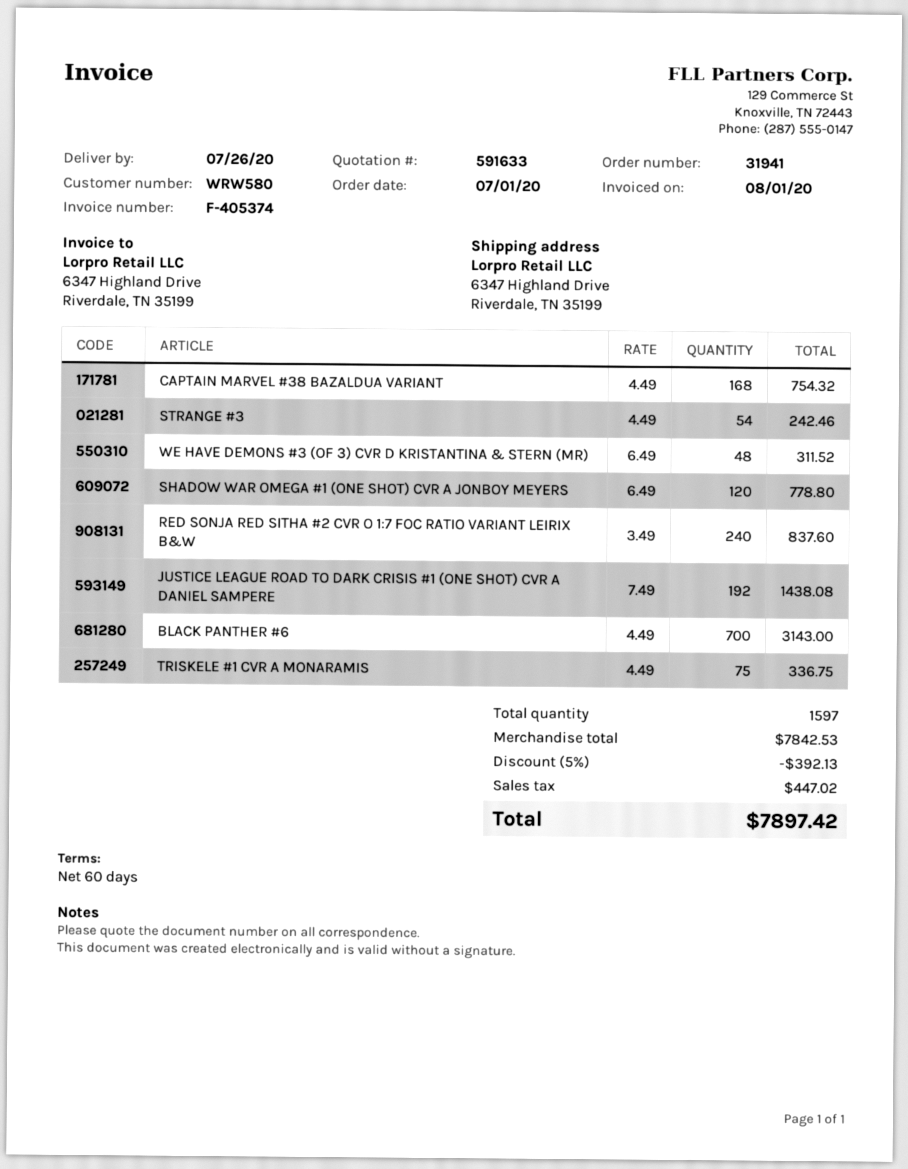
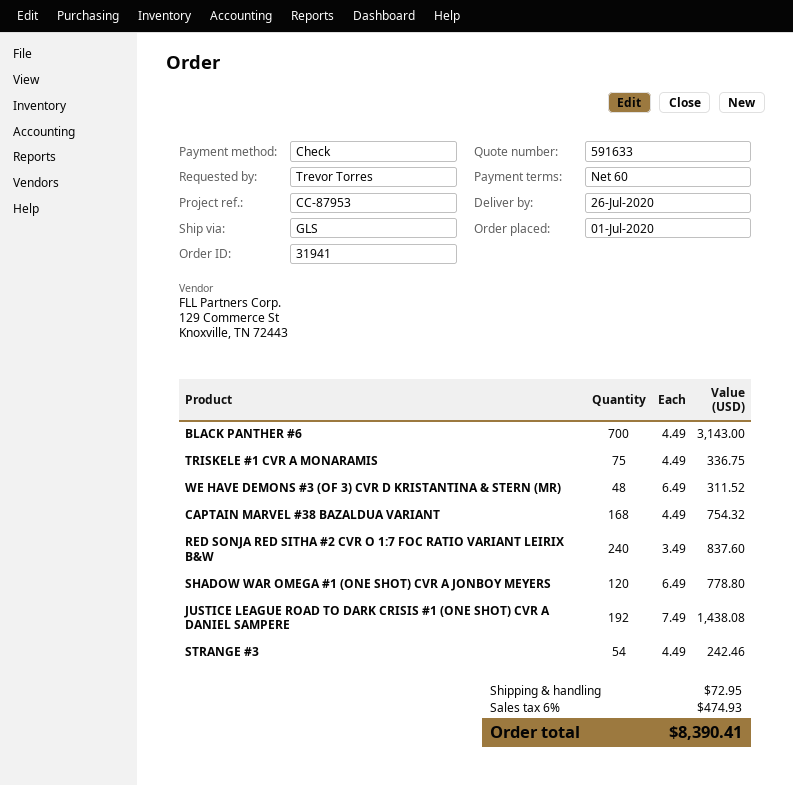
discount: 5% = 392.13 -> none
shipping: none -> 72.95
tax: 447.02 -> 474.93
total: 7897.42 -> 8390.41

